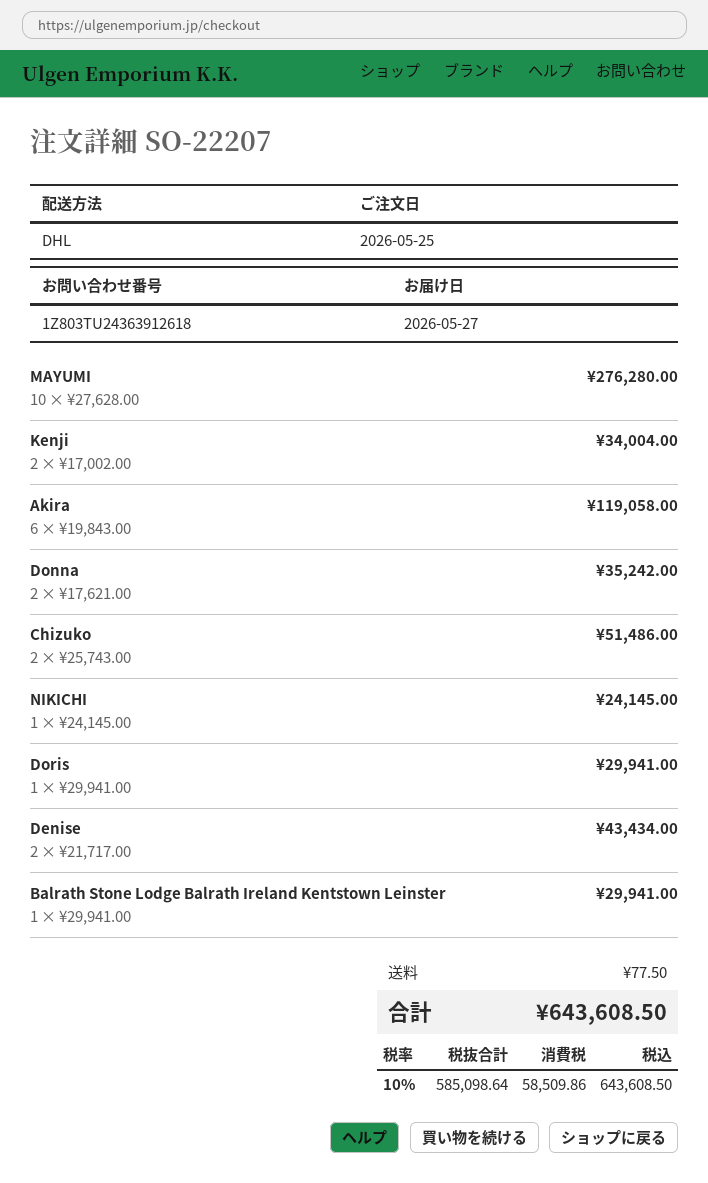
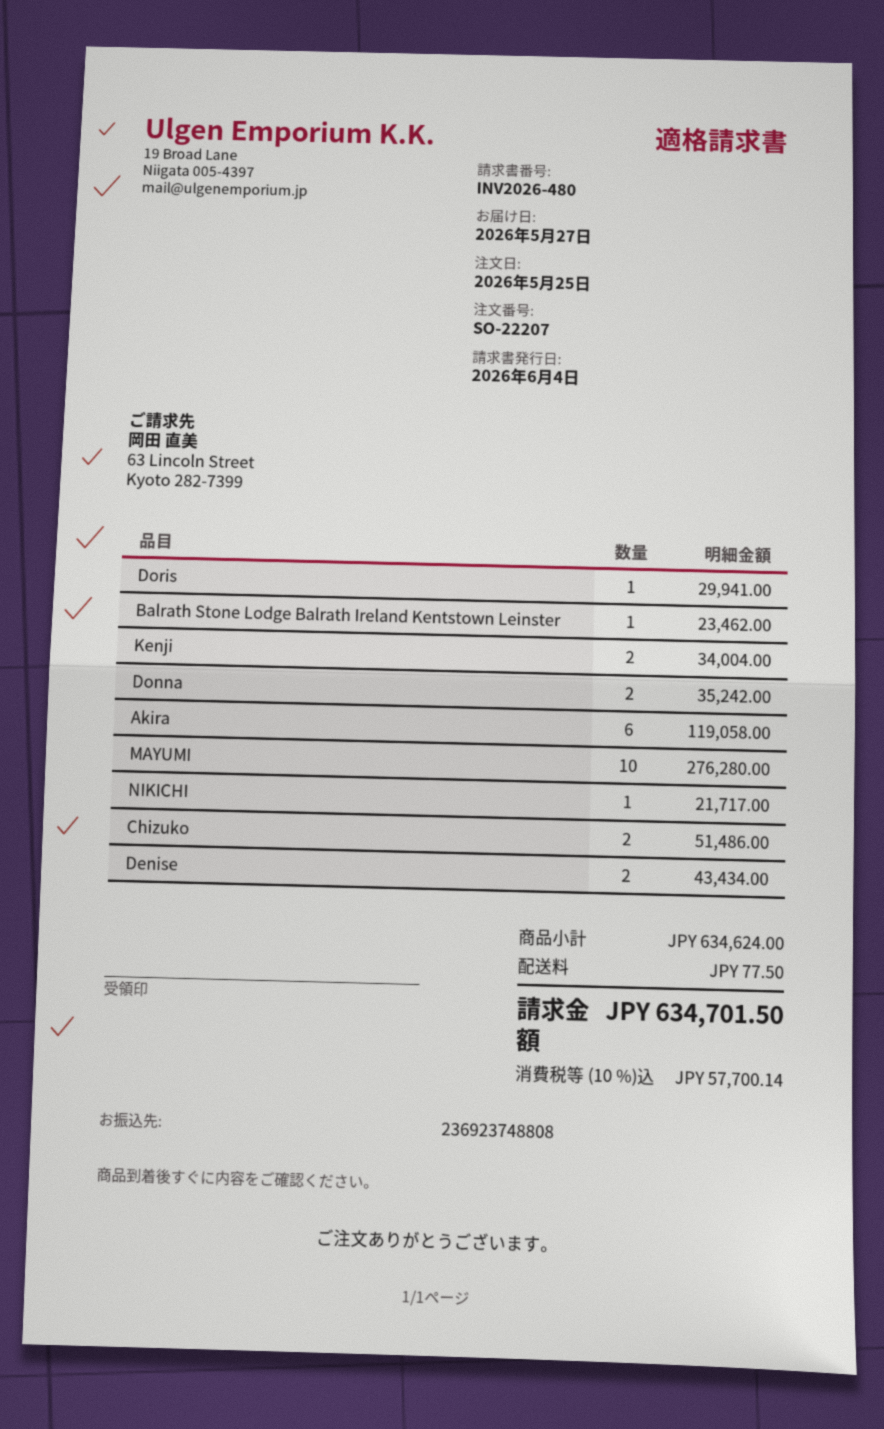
NIKICHI: 1 for 24145.00 -> 1 for 21717.00
Balrath Stone Lodge Balrath Ireland Kentstown Leinster: 1 for 29941.00 -> 1 for 23462.00
tax: 10% = 58509.86 -> 10% = 57700.14
total: 643608.50 -> 634701.50

